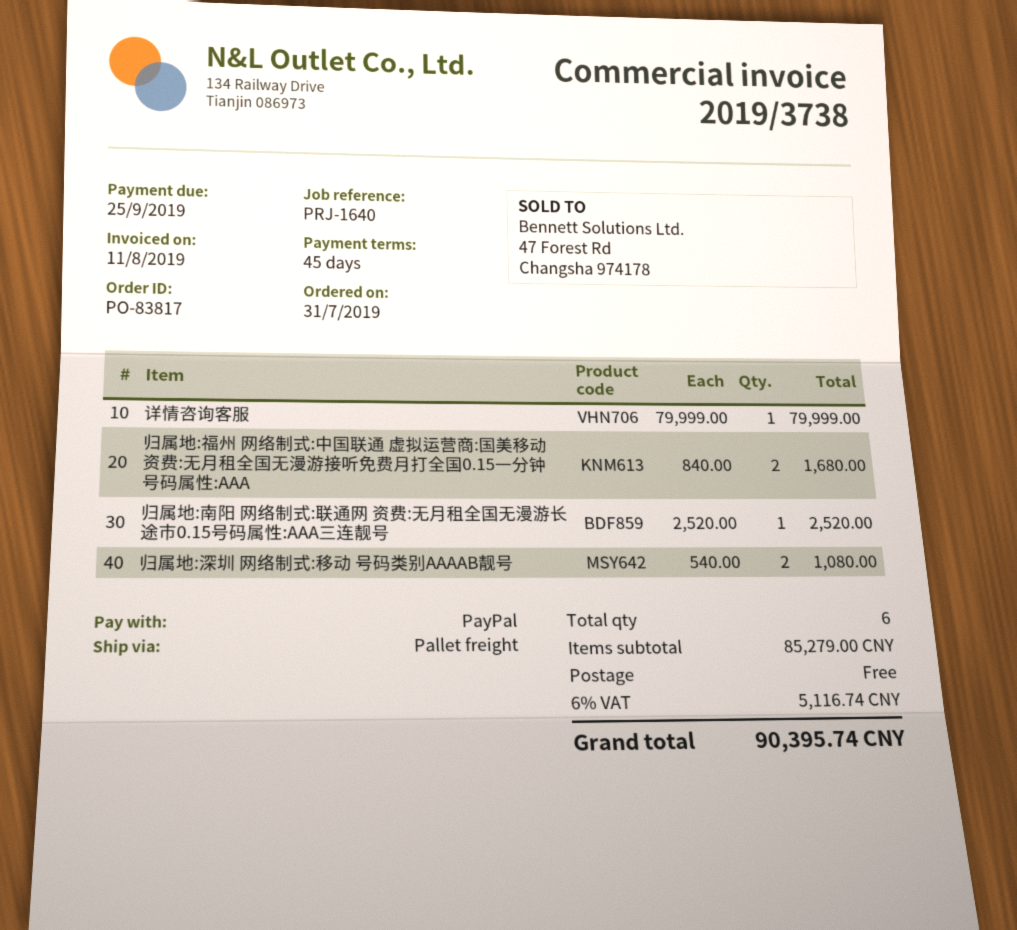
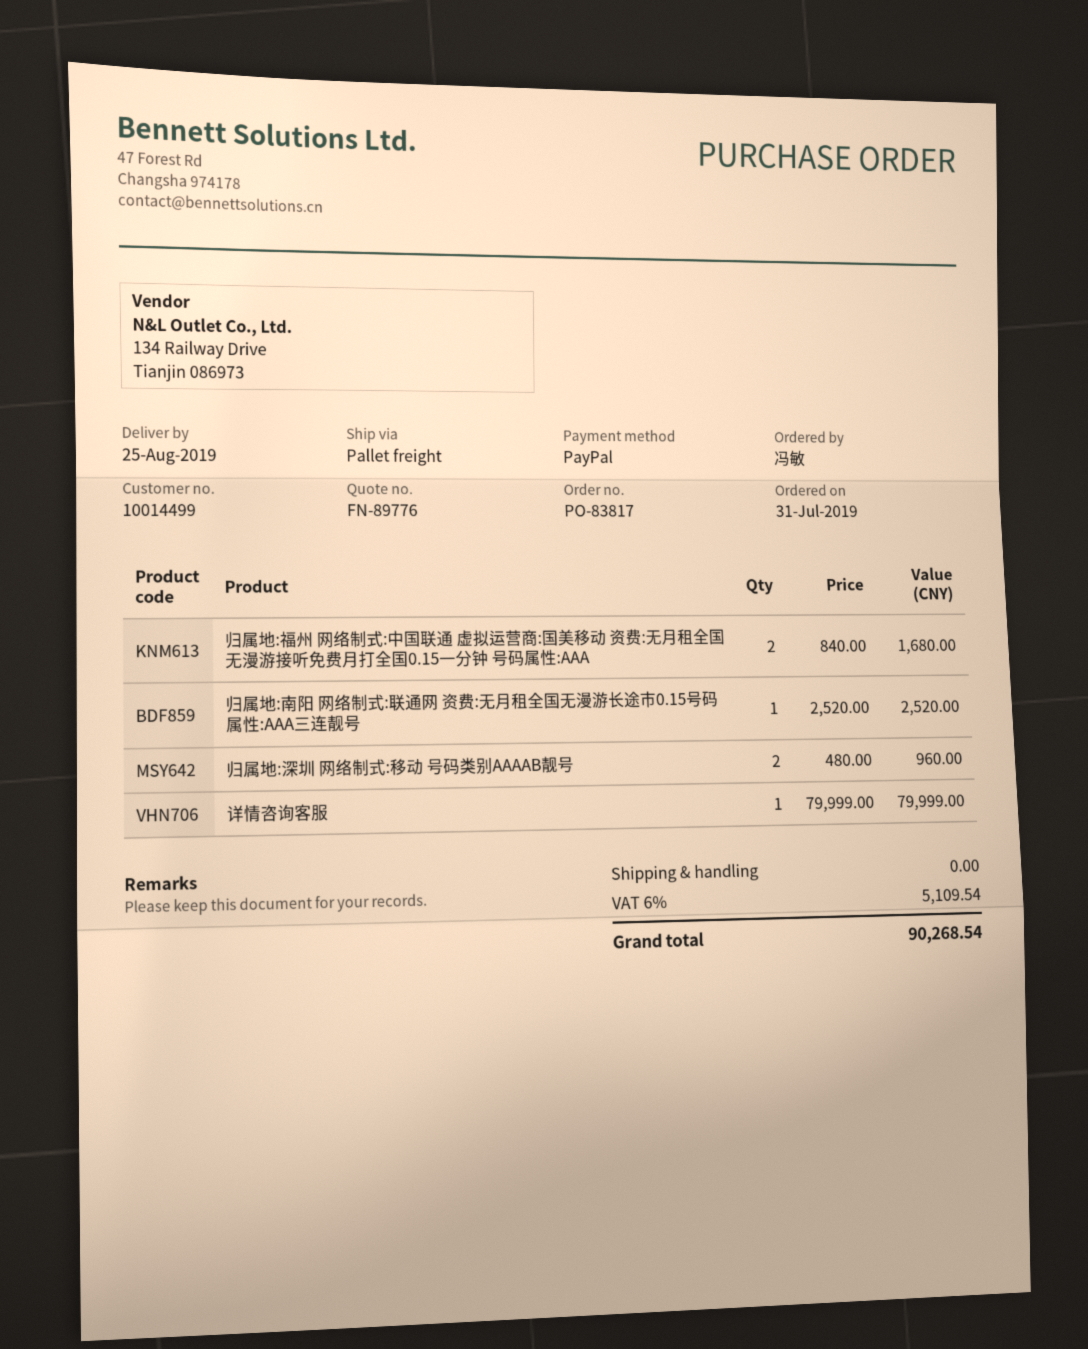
归属地:深圳 网络制式:移动 号码类别AAAAB靓号: 2 x 540.00 = 1080.00 -> 2 x 480.00 = 960.00
tax: 6% = 5116.74 -> 6% = 5109.54
total: 90395.74 -> 90268.54

